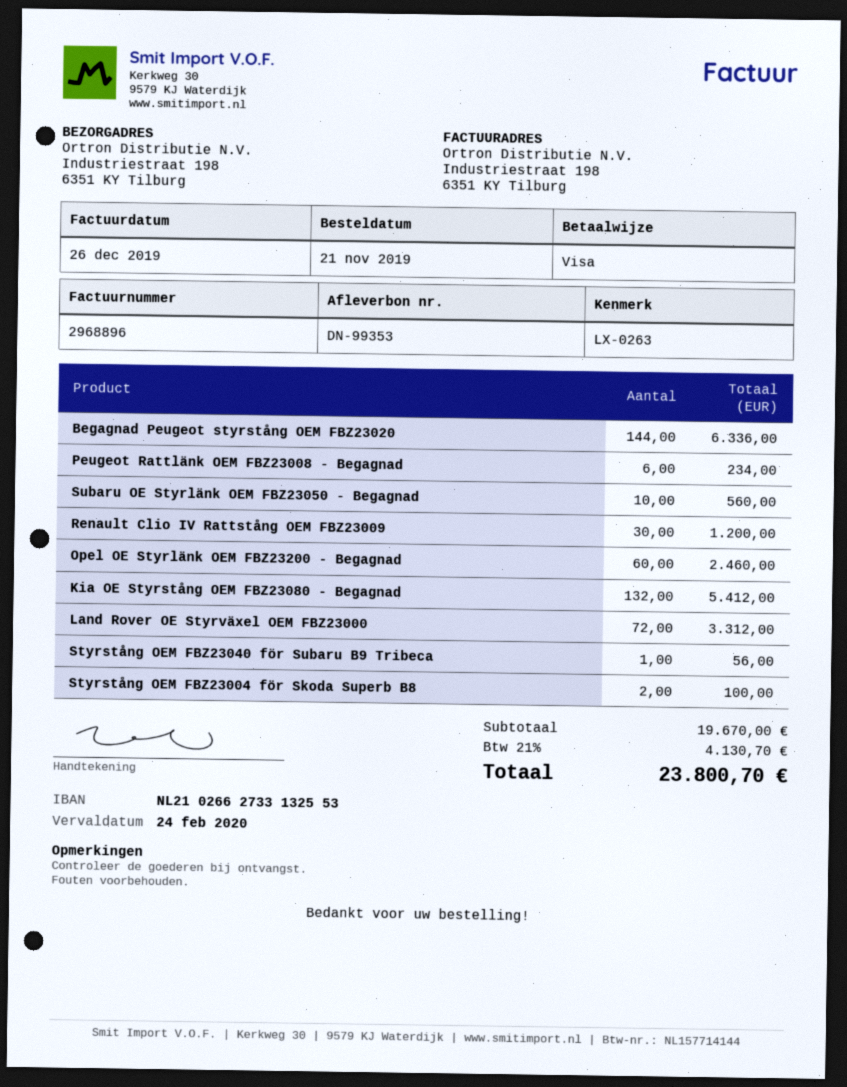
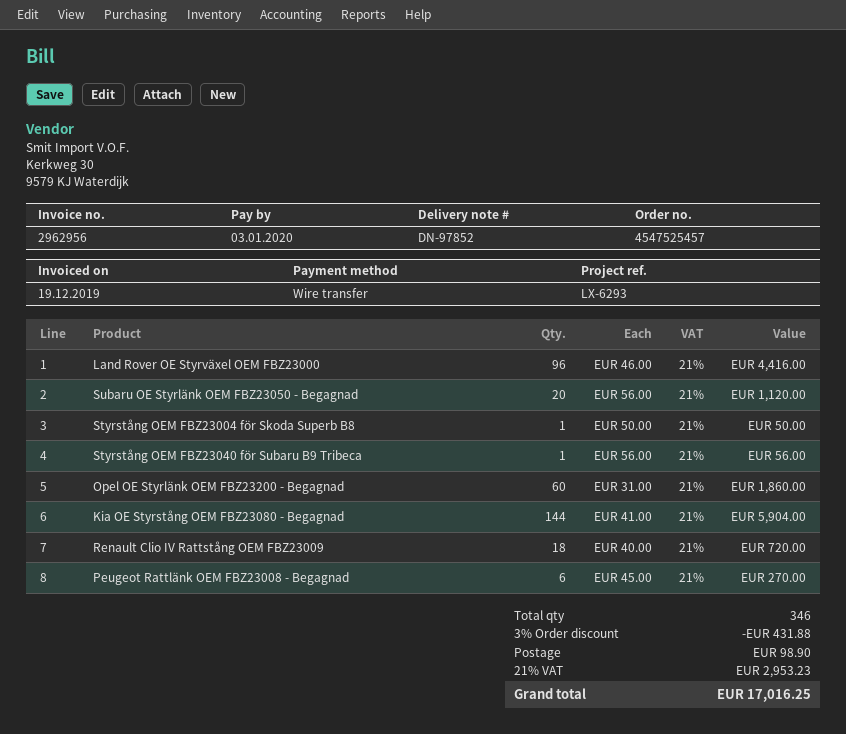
delivery note number: DN-99353 -> DN-97852
invoice number: 2968896 -> 2962956
invoice date: 2019-12-26 -> 2019-12-19
due date: 2020-02-24 -> 2020-01-03
reference: LX-0263 -> LX-6293
payment method: Visa -> bank transfer
Begagnad Peugeot styrstång OEM FBZ23020: 144 for 6336.00 -> none
Peugeot Rattlänk OEM FBZ23008 - Begagnad: 6 for 234.00 -> 6 for 270.00
Subaru OE Styrlänk OEM FBZ23050 - Begagnad: 10 for 560.00 -> 20 for 1120.00
Renault Clio IV Rattstång OEM FBZ23009: 30 for 1200.00 -> 18 for 720.00
Opel OE Styrlänk OEM FBZ23200 - Begagnad: 60 for 2460.00 -> 60 for 1860.00
Kia OE Styrstång OEM FBZ23080 - Begagnad: 132 for 5412.00 -> 144 for 5904.00
Land Rover OE Styrväxel OEM FBZ23000: 72 for 3312.00 -> 96 for 4416.00
Styrstång OEM FBZ23004 för Skoda Superb B8: 2 for 100.00 -> 1 for 50.00
discount: none -> 3% = 431.88
shipping: none -> 98.90
tax: 21% = 4130.70 -> 21% = 2953.23
total: 23800.70 -> 17016.25

